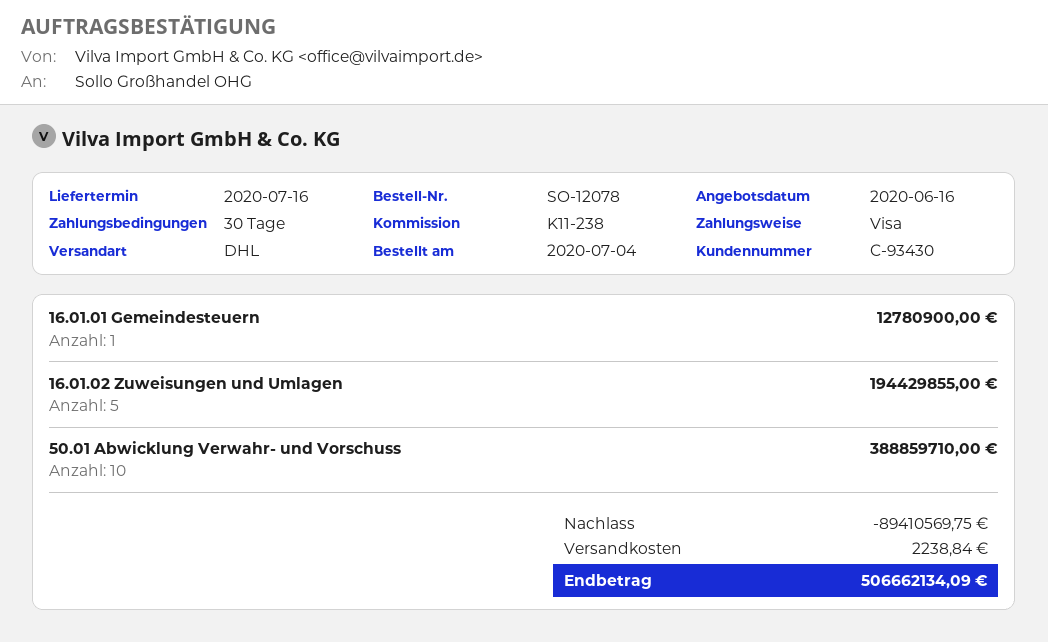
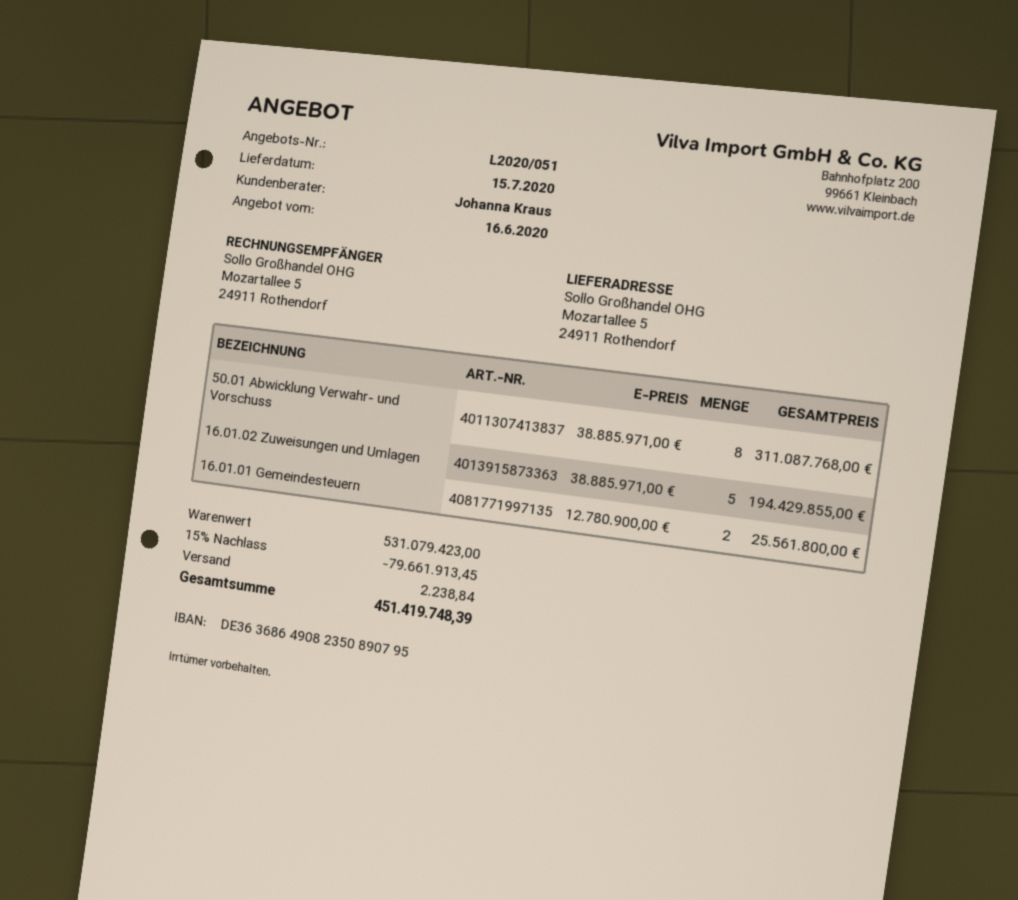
delivery date: 2020-07-16 -> 2020-07-15
16.01.01 Gemeindesteuern: 1 for 12780900.00 -> 2 for 25561800.00
50.01 Abwicklung Verwahr- und Vorschuss: 10 for 388859710.00 -> 8 for 311087768.00
discount: 89410569.75 -> 79661913.45
total: 506662134.09 -> 451419748.39

